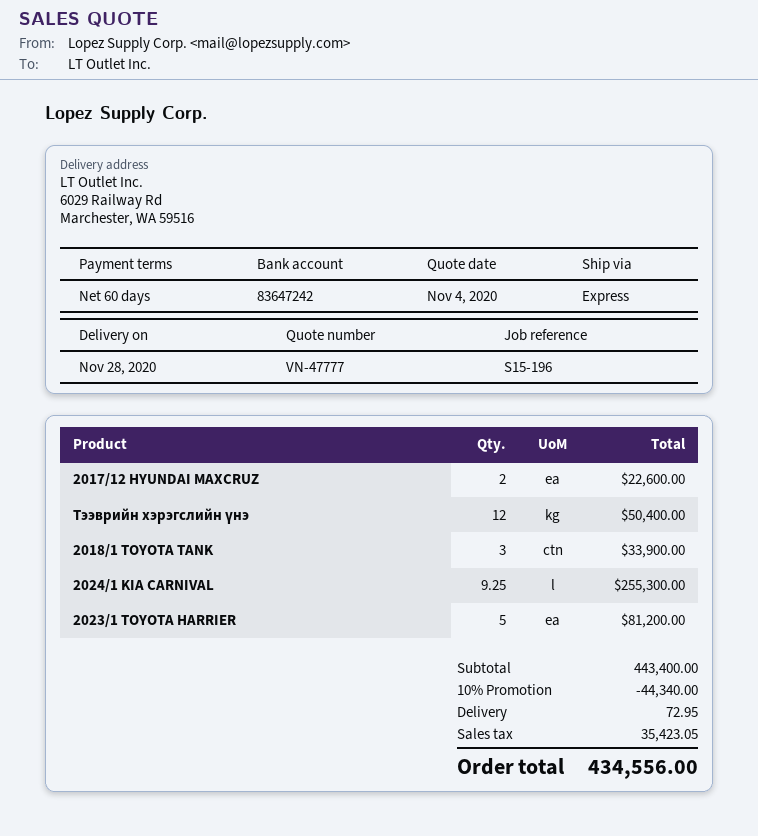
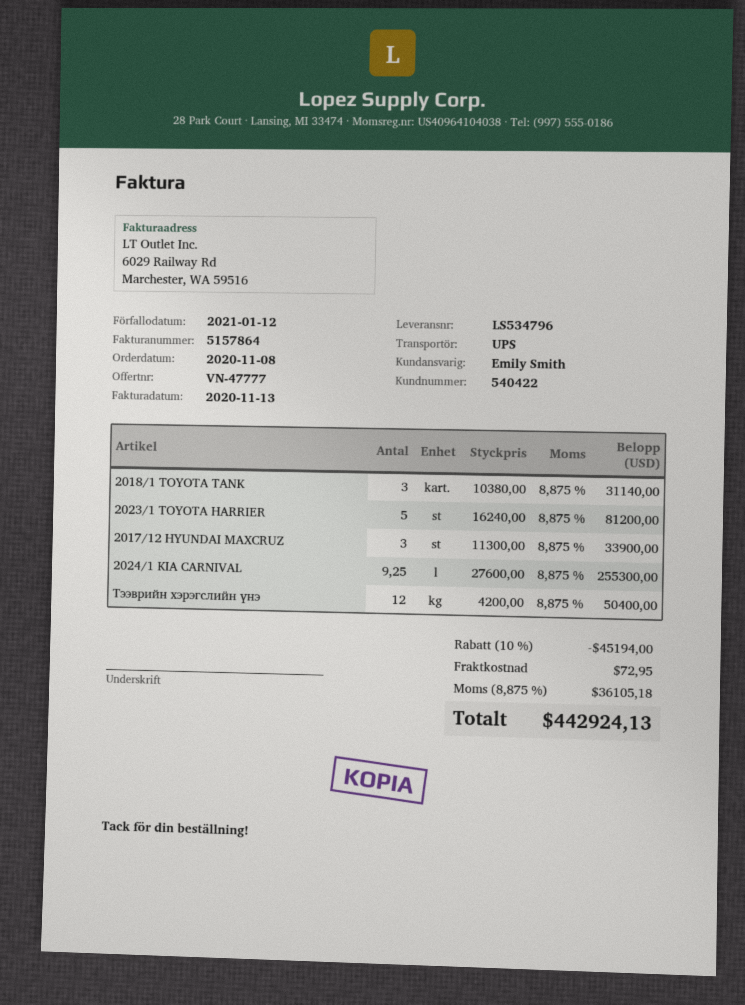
shipping method: express -> UPS
2017/12 HYUNDAI MAXCRUZ: 2 for 22600.00 -> 3 for 33900.00
2018/1 TOYOTA TANK: 3 for 33900.00 -> 3 for 31140.00
discount: 10% = 44340.00 -> 10% = 45194.00
tax: 35423.05 -> 36105.18
total: 434556.00 -> 442924.13

